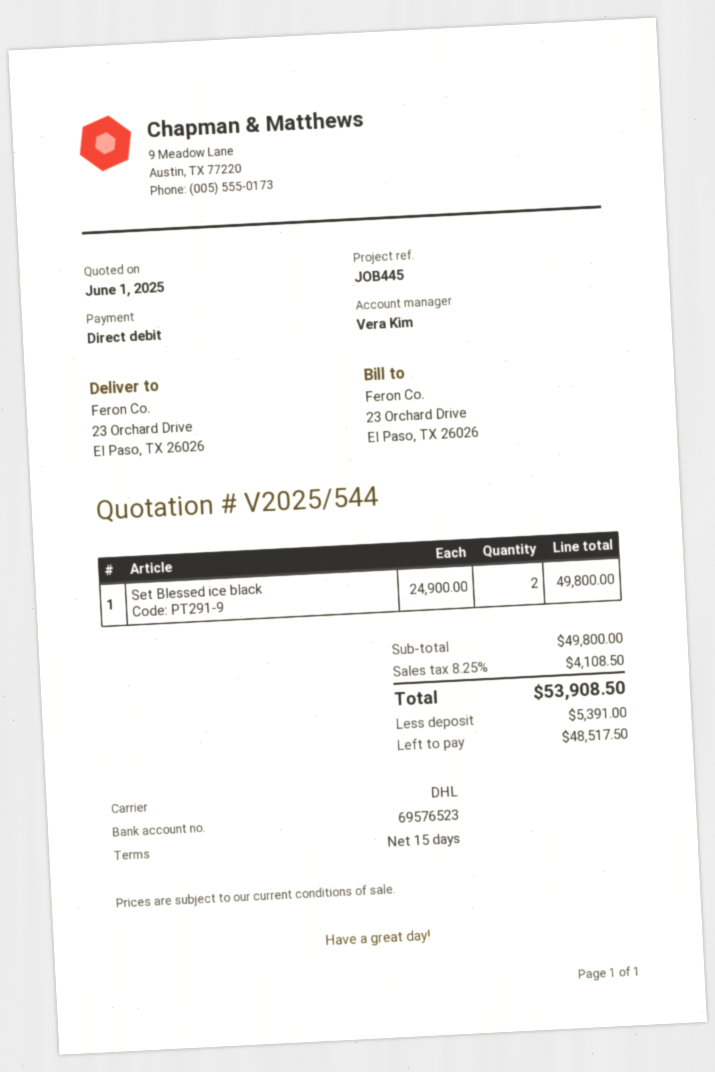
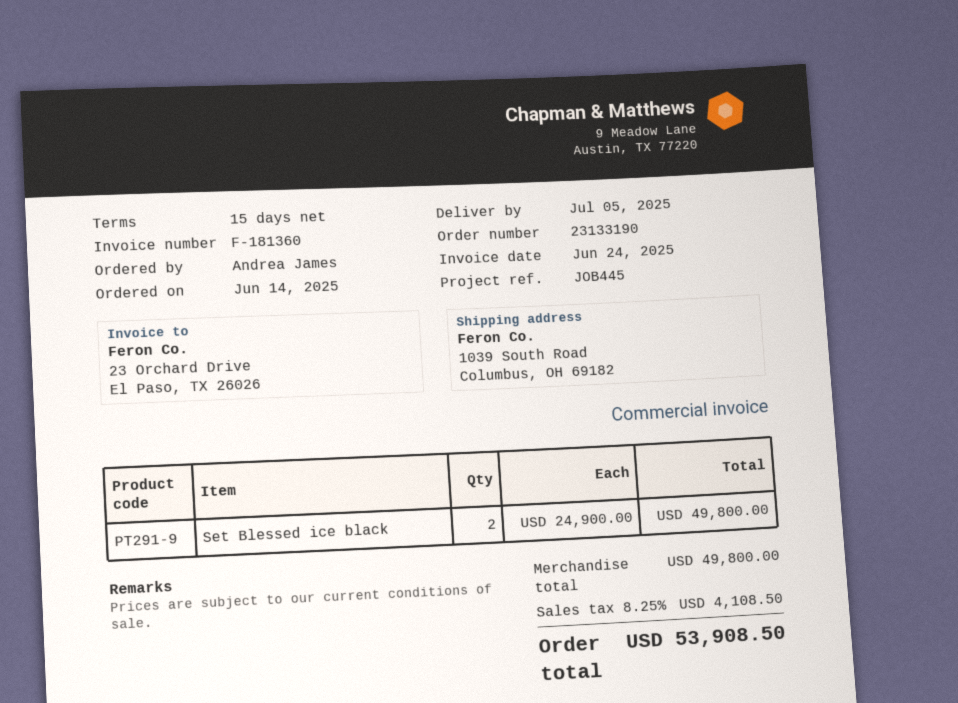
ship to: 23 Orchard Drive, El Paso, TX 26026 -> 1039 South Road, Columbus, OH 69182

